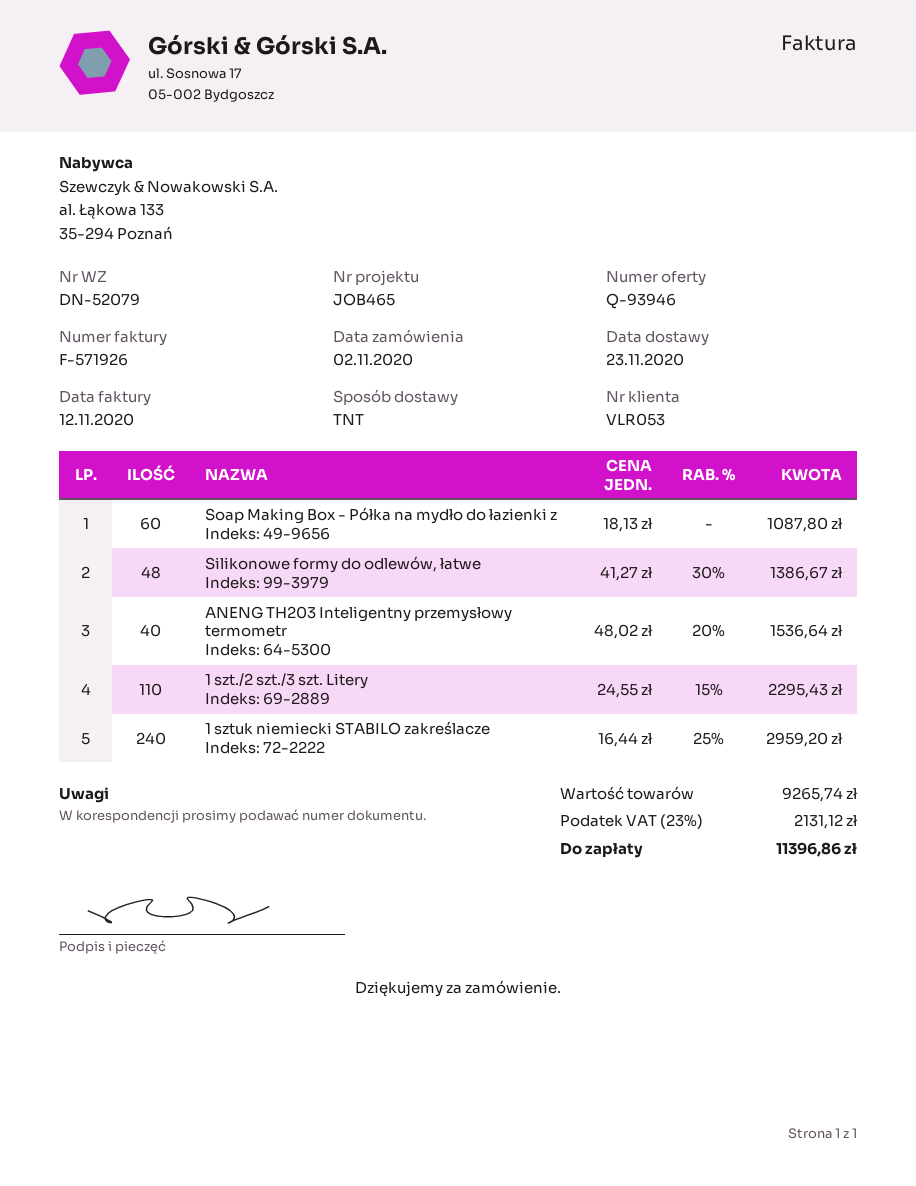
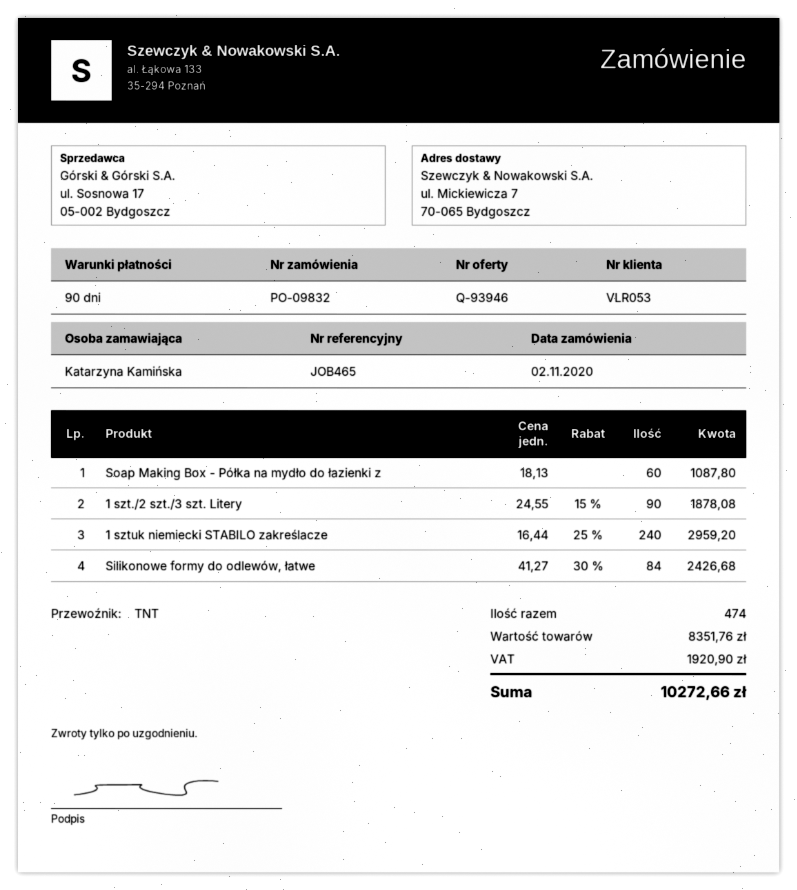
Silikonowe formy do odlewów, łatwe: 48 x 41.27 - 30% = 1386.67 -> 84 x 41.27 - 30% = 2426.68
ANENG TH203 Inteligentny przemysłowy termometr: 40 x 48.02 - 20% = 1536.64 -> none
1 szt./2 szt./3 szt. Litery: 110 x 24.55 - 15% = 2295.43 -> 90 x 24.55 - 15% = 1878.08
subtotal: 9265.74 -> 8351.76
tax: 2131.12 -> 1920.90
total: 11396.86 -> 10272.66

